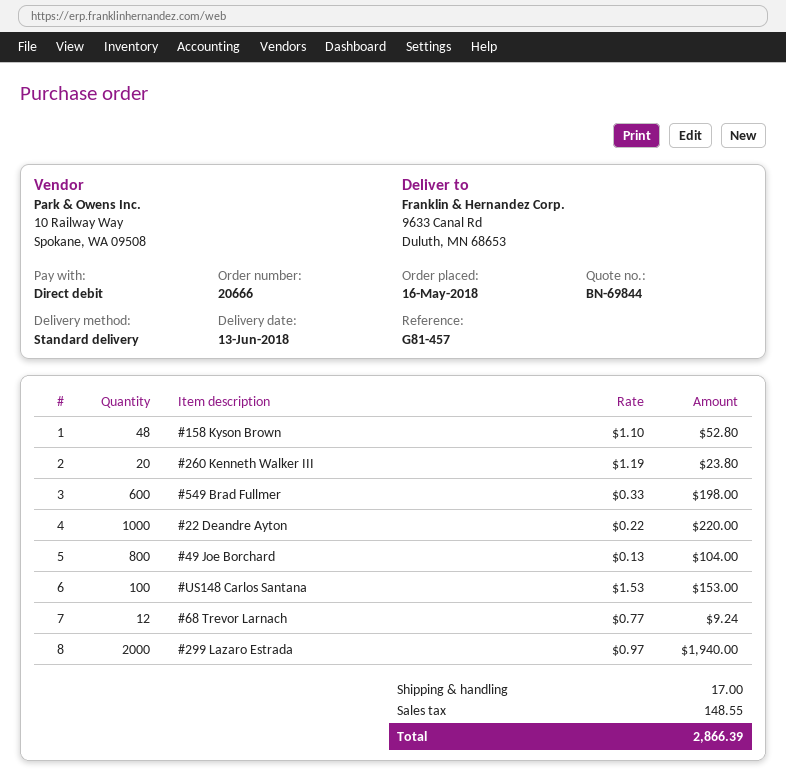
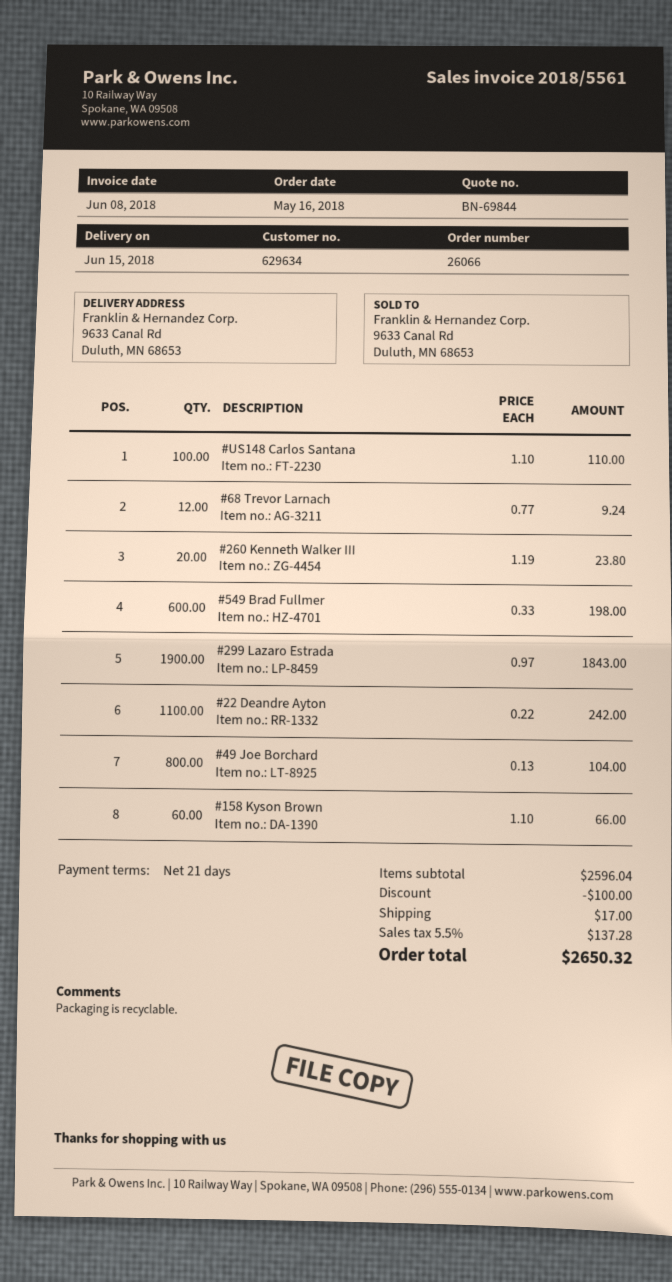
order number: 20666 -> 26066
delivery date: 2018-06-13 -> 2018-06-15
#158 Kyson Brown: 48 x 1.10 = 52.80 -> 60 x 1.10 = 66.00
#22 Deandre Ayton: 1000 x 0.22 = 220.00 -> 1100 x 0.22 = 242.00
#US148 Carlos Santana: 100 x 1.53 = 153.00 -> 100 x 1.10 = 110.00
#299 Lazaro Estrada: 2000 x 0.97 = 1940.00 -> 1900 x 0.97 = 1843.00
discount: none -> 100.00
tax: 148.55 -> 137.28
total: 2866.39 -> 2650.32

